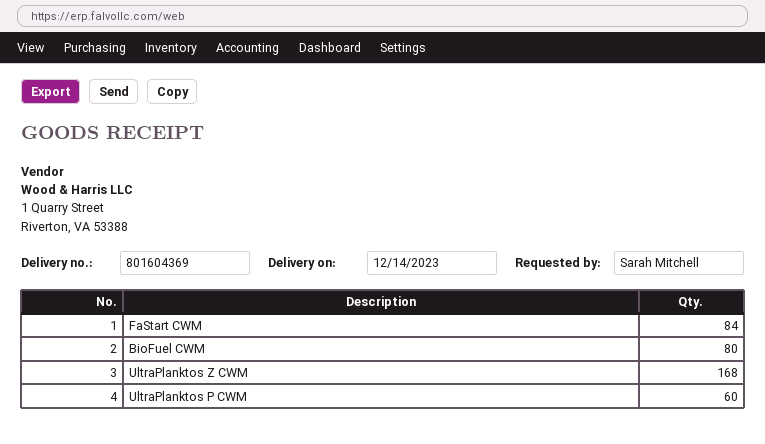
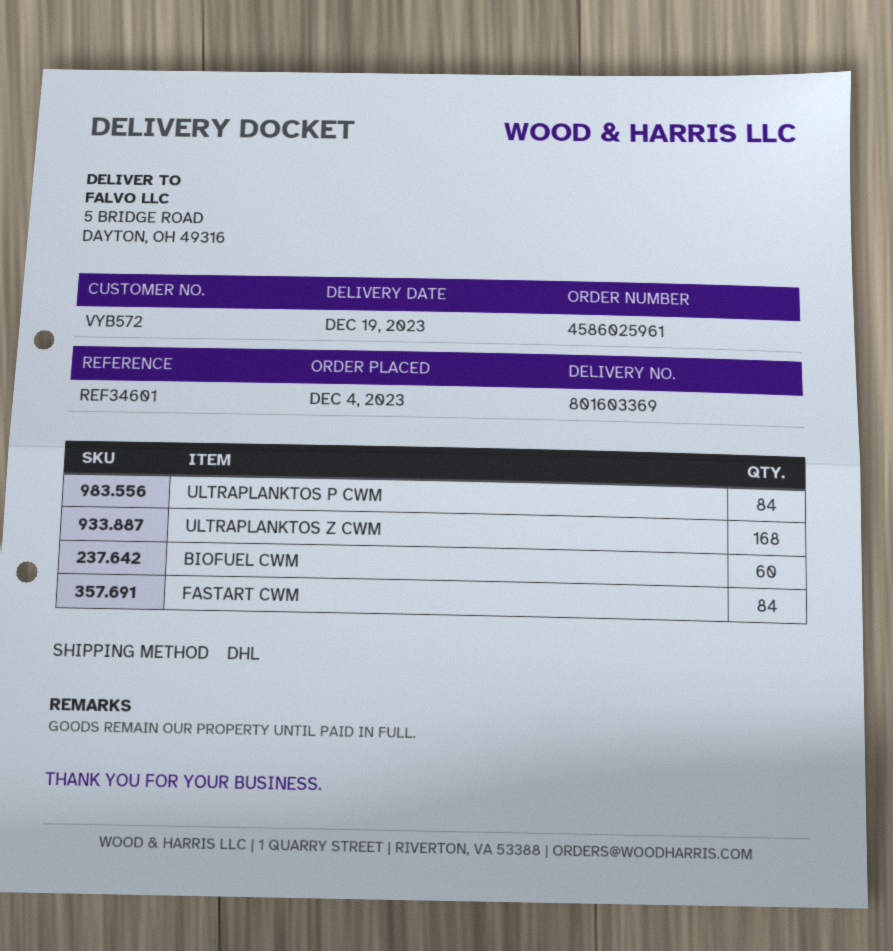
delivery note number: 801604369 -> 801603369
delivery date: 2023-12-14 -> 2023-12-19
BioFuel CWM: 80 -> 60
UltraPlanktos P CWM: 60 -> 84

